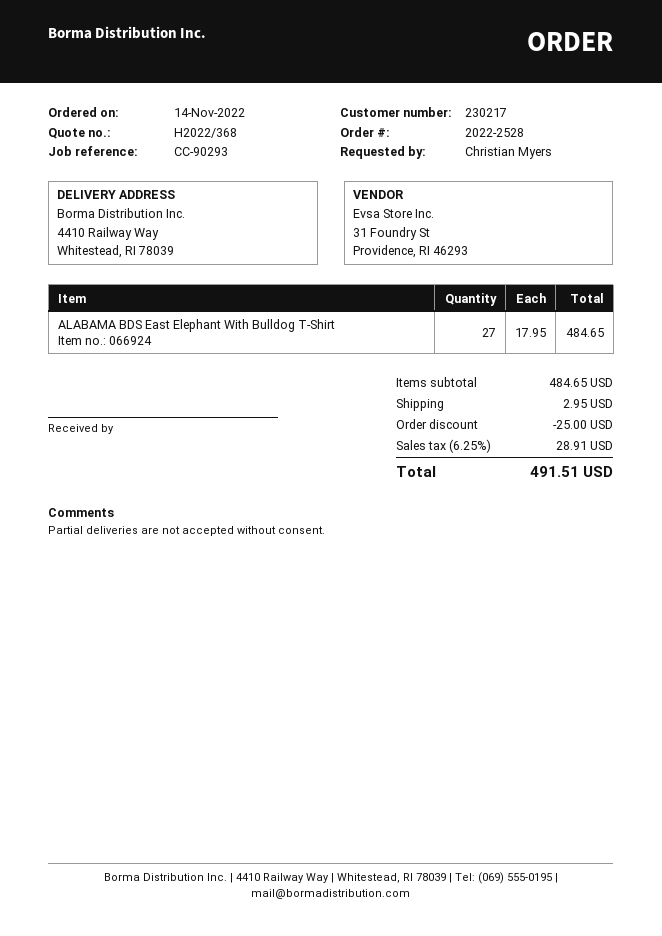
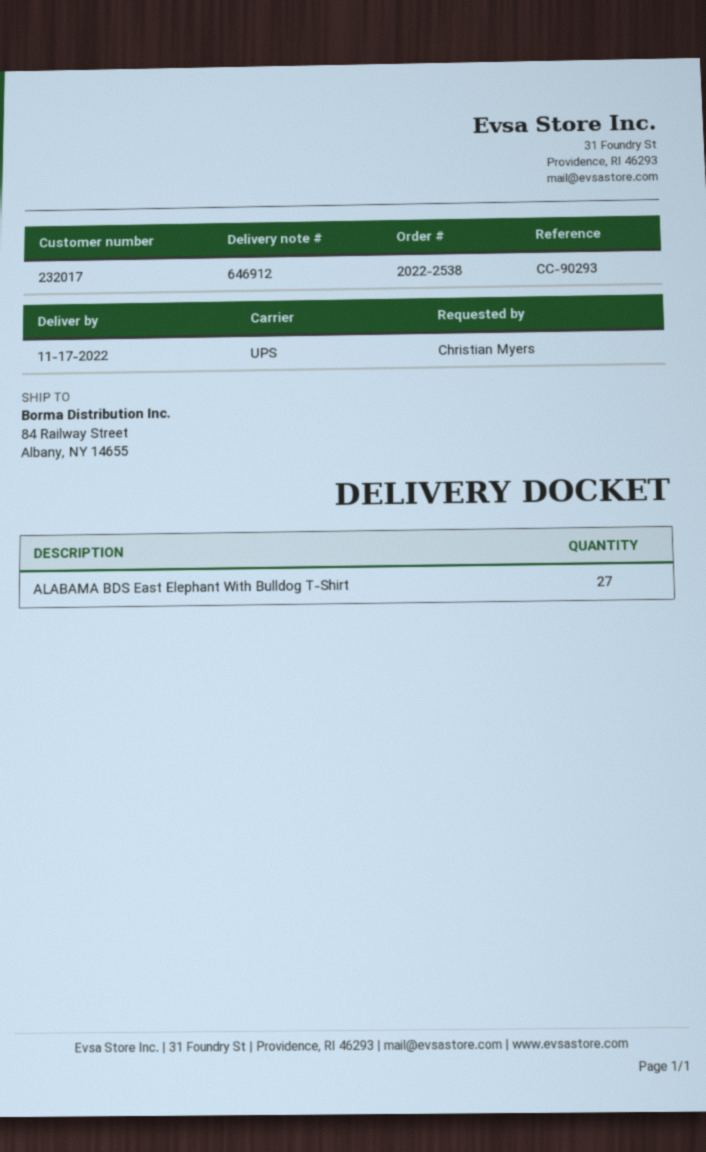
order number: 2022-2528 -> 2022-2538
customer number: 230217 -> 232017
ship to: 4410 Railway Way, Whitestead, RI 78039 -> 84 Railway Street, Albany, NY 14655

